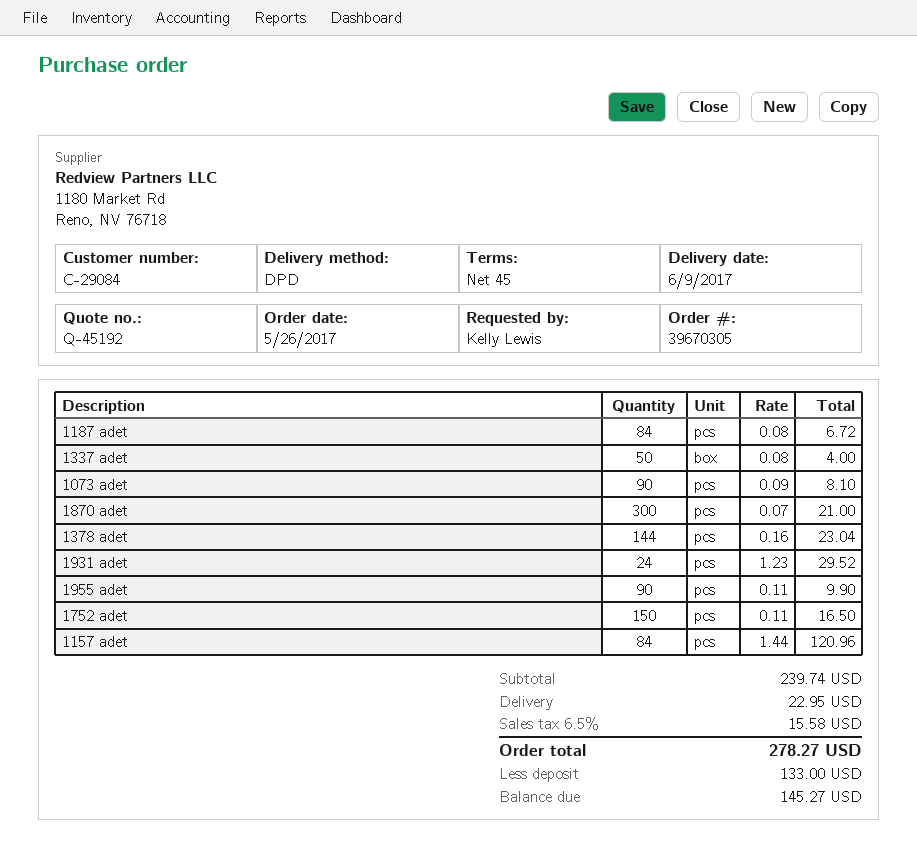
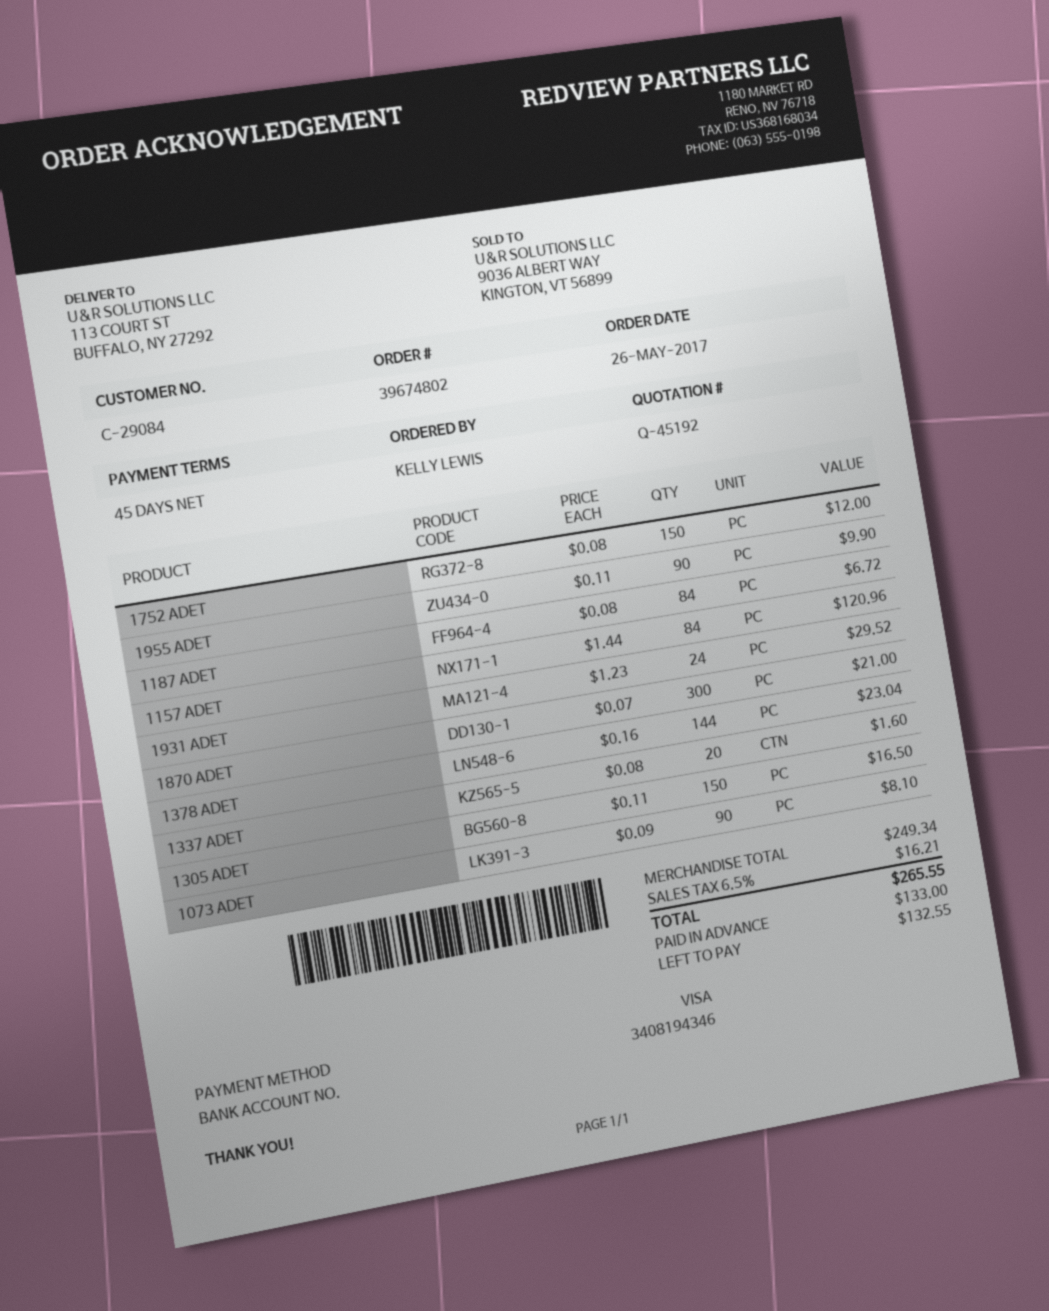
order number: 39670305 -> 39674802
1337 adet: 50 x 0.08 = 4.00 -> 20 x 0.08 = 1.60
1752 adet: 150 x 0.11 = 16.50 -> 150 x 0.08 = 12.00
1305 ADET: none -> 150 x 0.11 = 16.50
subtotal: 239.74 -> 249.34
shipping: 22.95 -> none
tax: 6.5% = 15.58 -> 6.5% = 16.21
total: 278.27 -> 265.55
balance: 145.27 -> 132.55

